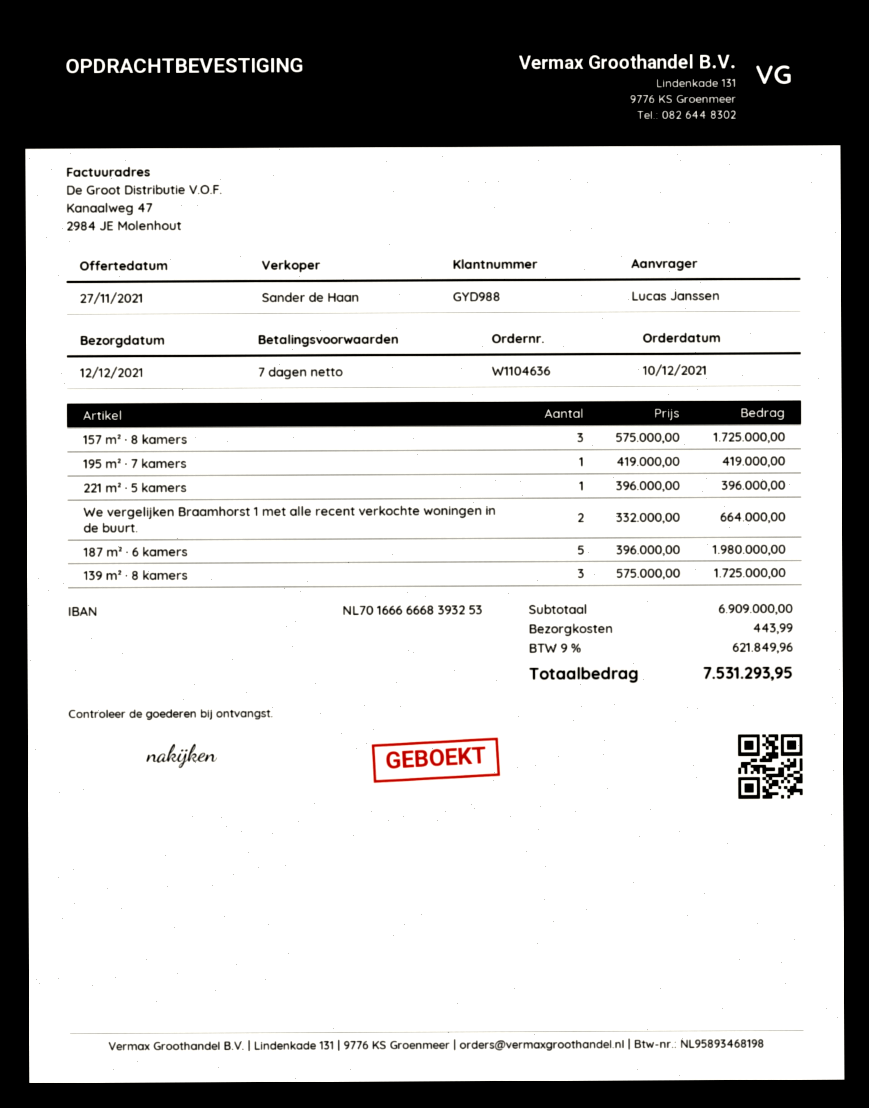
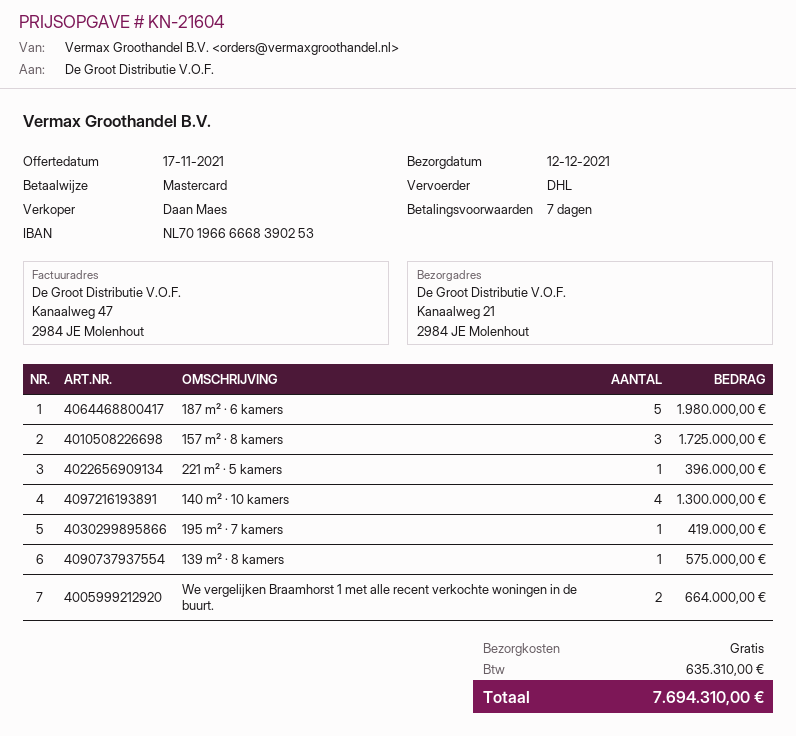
quote date: 2021-11-27 -> 2021-11-17
sales rep: Sander de Haan -> Daan Maes
bank account: NL7016666668393253 -> NL7019666668390253
139 m² · 8 kamers: 3 for 1725000.00 -> 1 for 575000.00
140 m² · 10 kamers: none -> 4 for 1300000.00
shipping: 443.99 -> 0.00
tax: 621849.96 -> 635310.00
total: 7531293.95 -> 7694310.00

